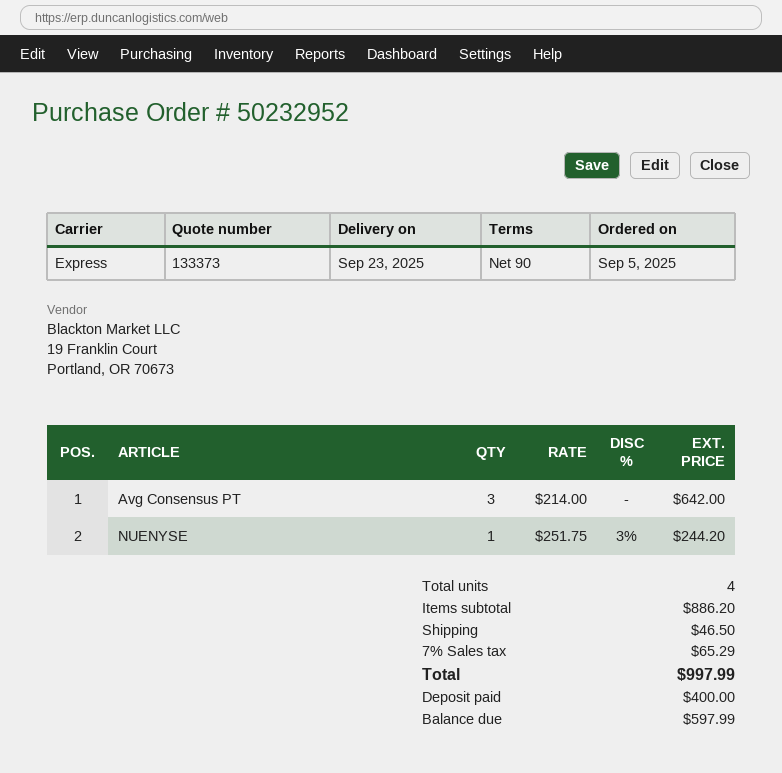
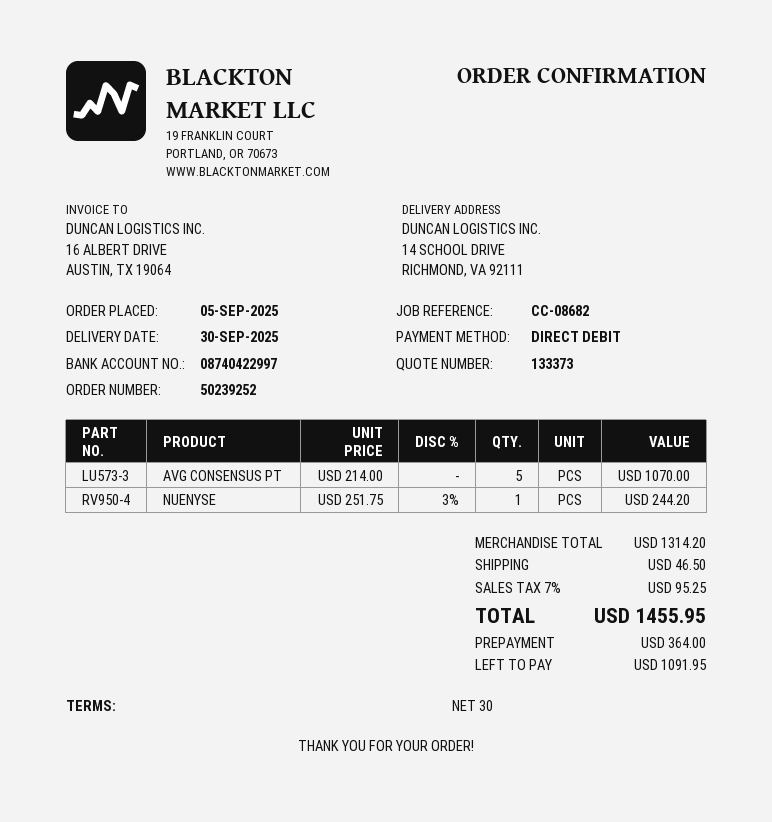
order number: 50232952 -> 50239252
delivery date: 2025-09-23 -> 2025-09-30
payment terms: 90 days -> 30 days
Avg Consensus PT: 3 x 214.00 = 642.00 -> 5 x 214.00 = 1070.00
subtotal: 886.20 -> 1314.20
tax: 7% = 65.29 -> 7% = 95.25
total: 997.99 -> 1455.95
deposit: 400.00 -> 364.00
balance: 597.99 -> 1091.95

